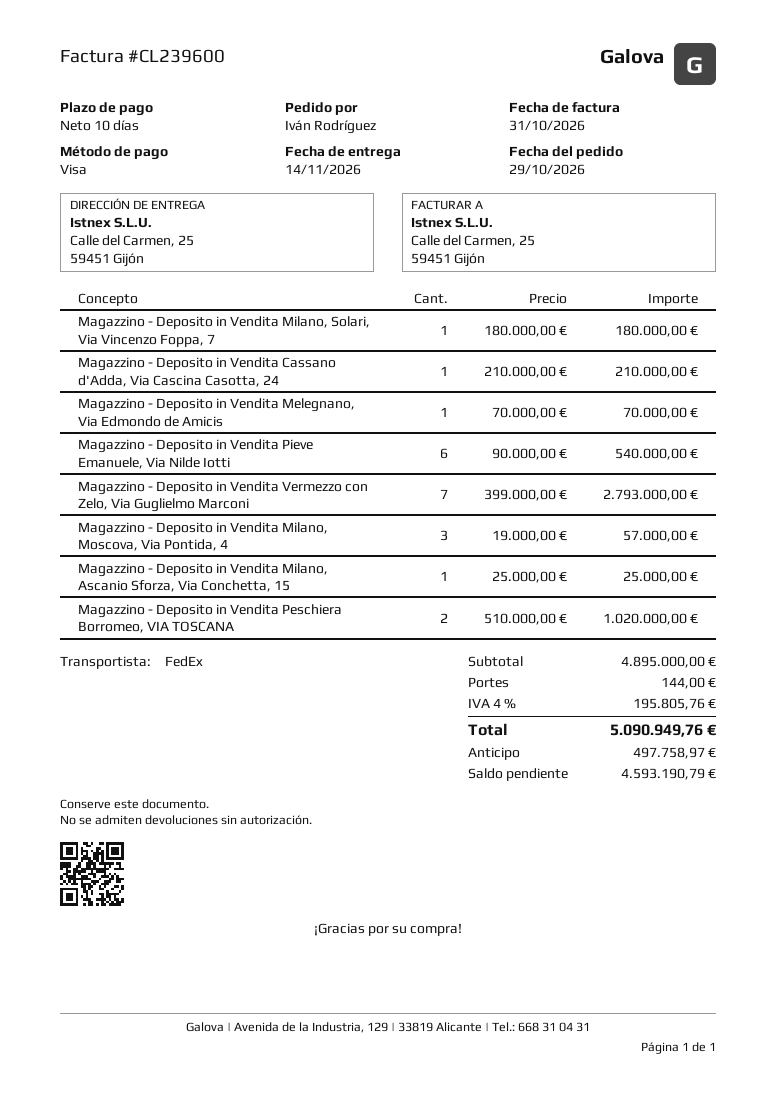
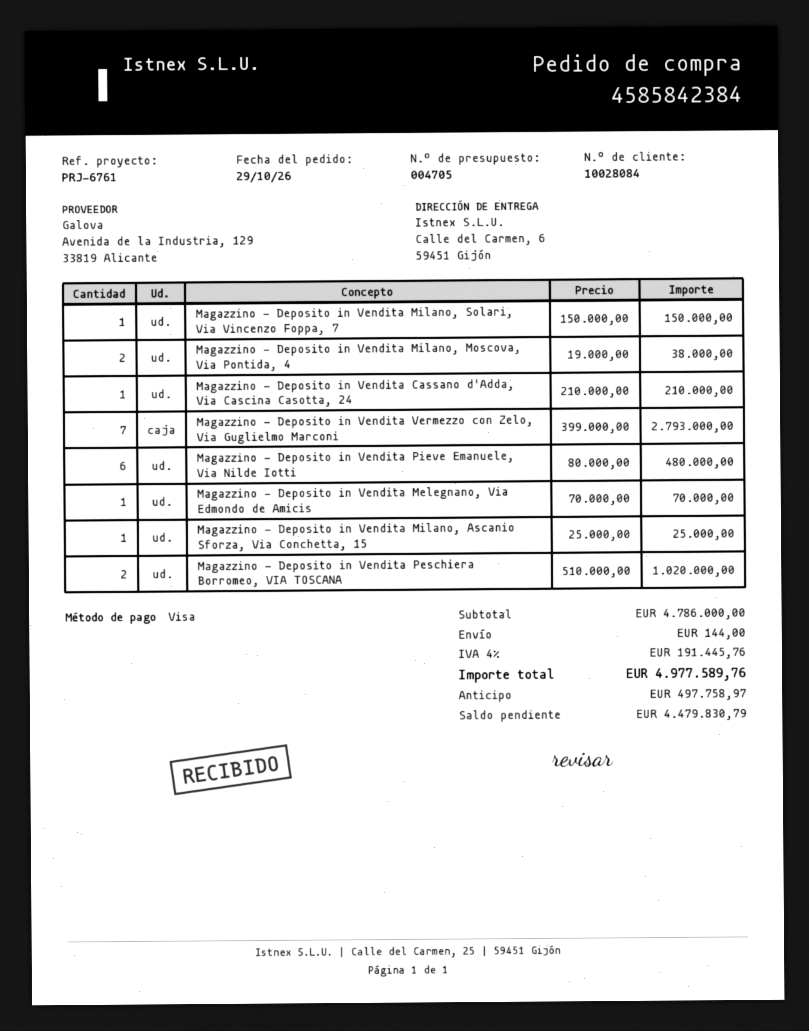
ship to: Calle del Carmen, 25, 59451 Gijón -> Calle del Carmen, 6, 59451 Gijón
Magazzino - Deposito in Vendita Milano, Solari, Via Vincenzo Foppa, 7: 1 x 180000.00 = 180000.00 -> 1 x 150000.00 = 150000.00
Magazzino - Deposito in Vendita Pieve Emanuele, Via Nilde Iotti: 6 x 90000.00 = 540000.00 -> 6 x 80000.00 = 480000.00
Magazzino - Deposito in Vendita Milano, Moscova, Via Pontida, 4: 3 x 19000.00 = 57000.00 -> 2 x 19000.00 = 38000.00
subtotal: 4895000.00 -> 4786000.00
tax: 4% = 195805.76 -> 4% = 191445.76
total: 5090949.76 -> 4977589.76
balance: 4593190.79 -> 4479830.79

